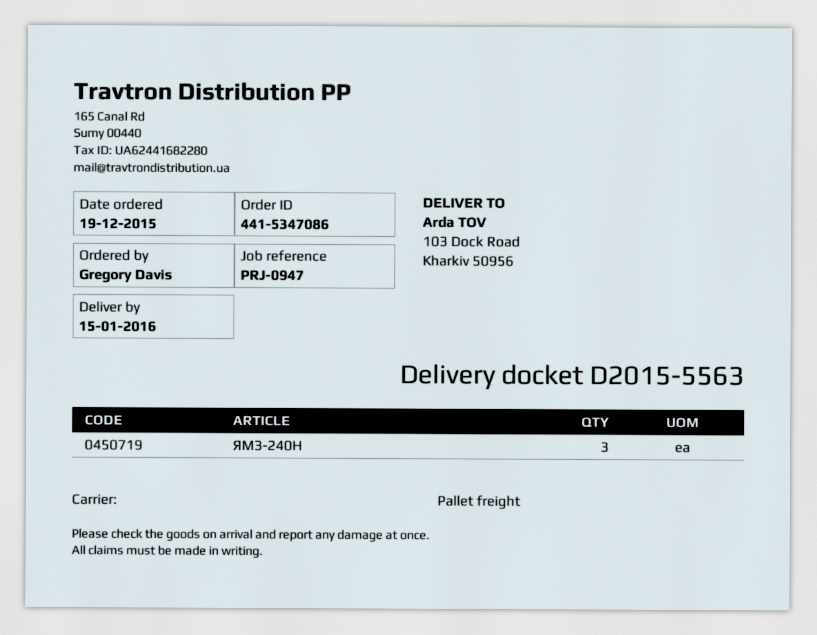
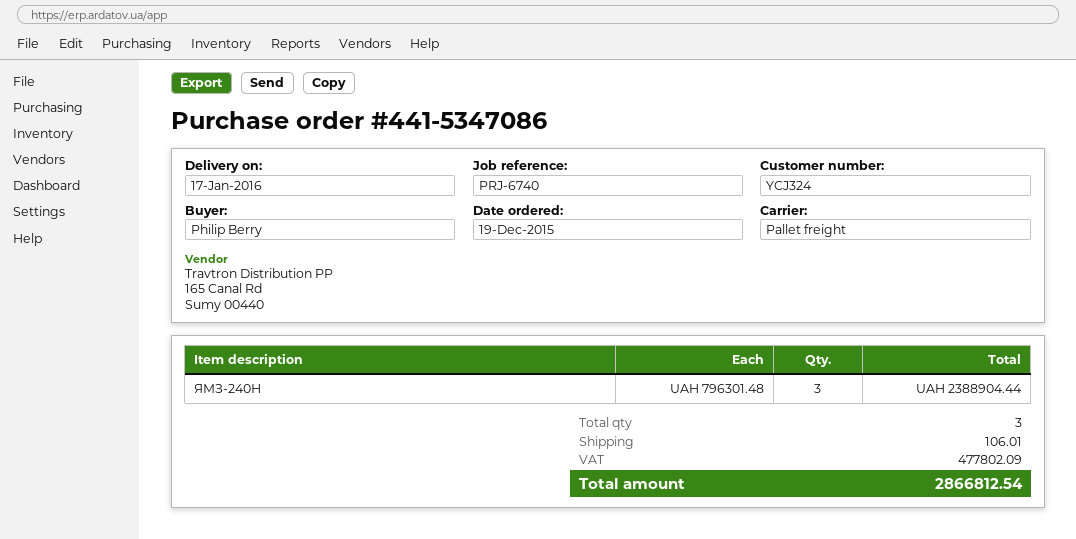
delivery date: 2016-01-15 -> 2016-01-17
reference: PRJ-0947 -> PRJ-6740
ordered by: Gregory Davis -> Philip Berry

